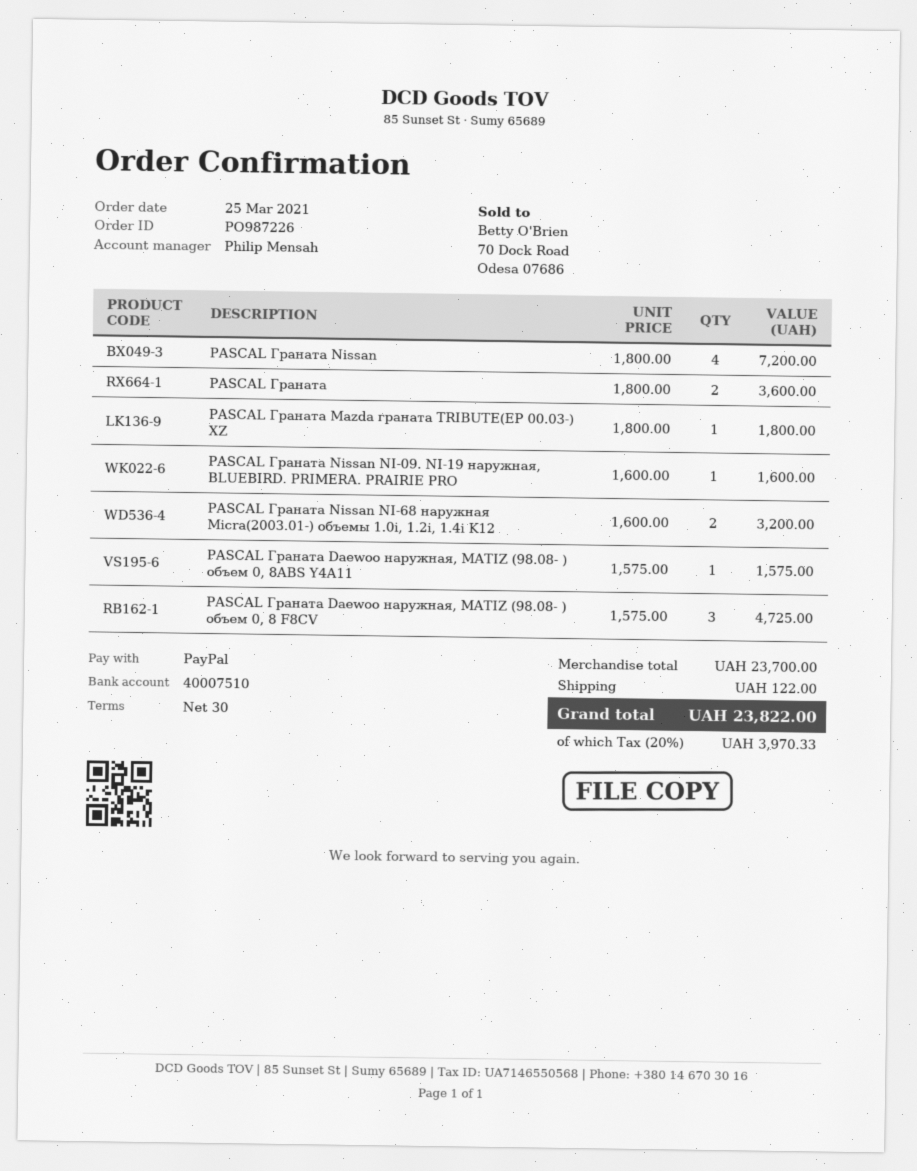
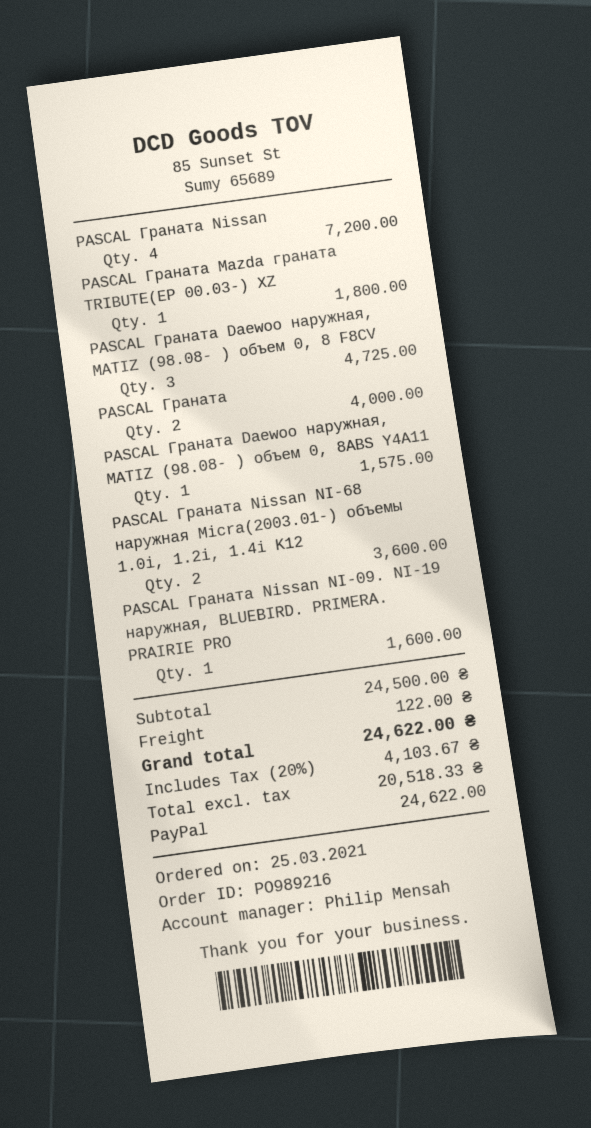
order number: PO987226 -> PO989216
PASCAL Граната: 2 for 3600.00 -> 2 for 4000.00
PASCAL Граната Nissan NI-68 наружная Micra(2003.01-) объемы 1.0i, 1.2i, 1.4i K12: 2 for 3200.00 -> 2 for 3600.00
subtotal: 23700.00 -> 24500.00
tax: 20% = 3970.33 -> 20% = 4103.67
total: 23822.00 -> 24622.00

